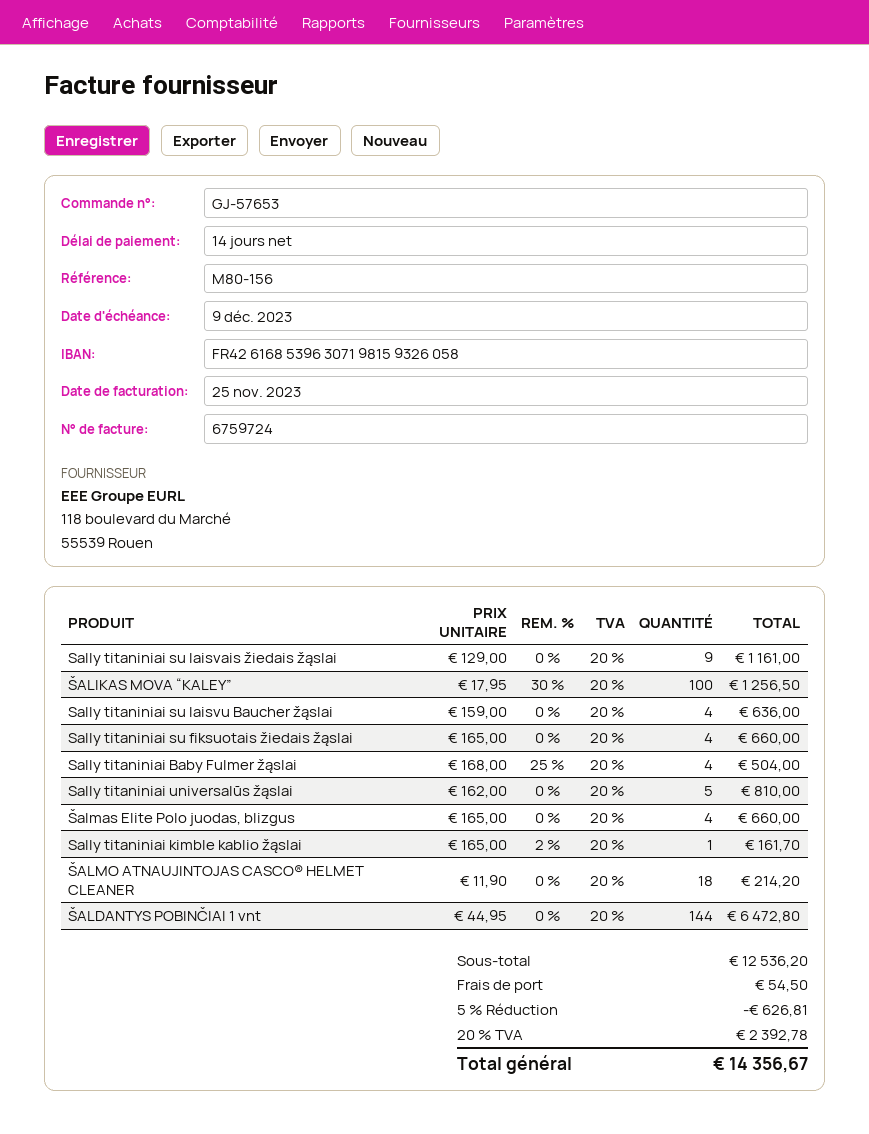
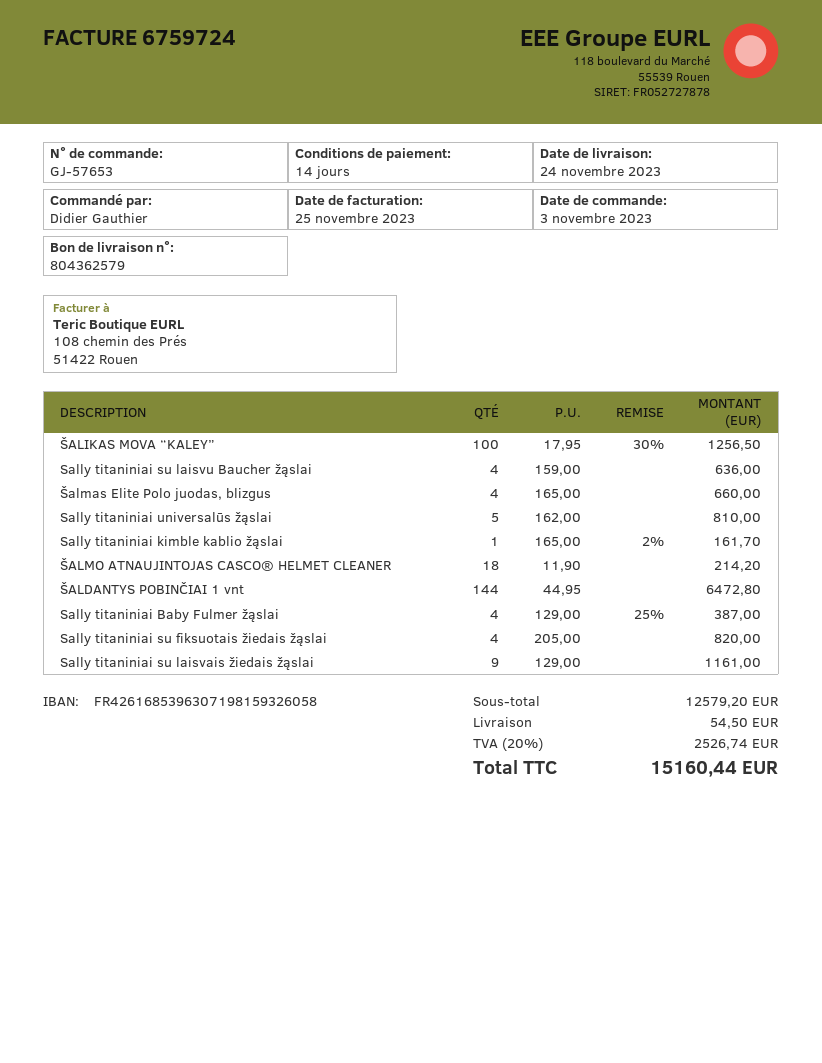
Sally titaniniai su fiksuotais žiedais žąslai: 4 x 165.00 = 660.00 -> 4 x 205.00 = 820.00
Sally titaniniai Baby Fulmer žąslai: 4 x 168.00 - 25% = 504.00 -> 4 x 129.00 - 25% = 387.00
subtotal: 12536.20 -> 12579.20
discount: 5% = 626.81 -> none
tax: 20% = 2392.78 -> 20% = 2526.74
total: 14356.67 -> 15160.44

